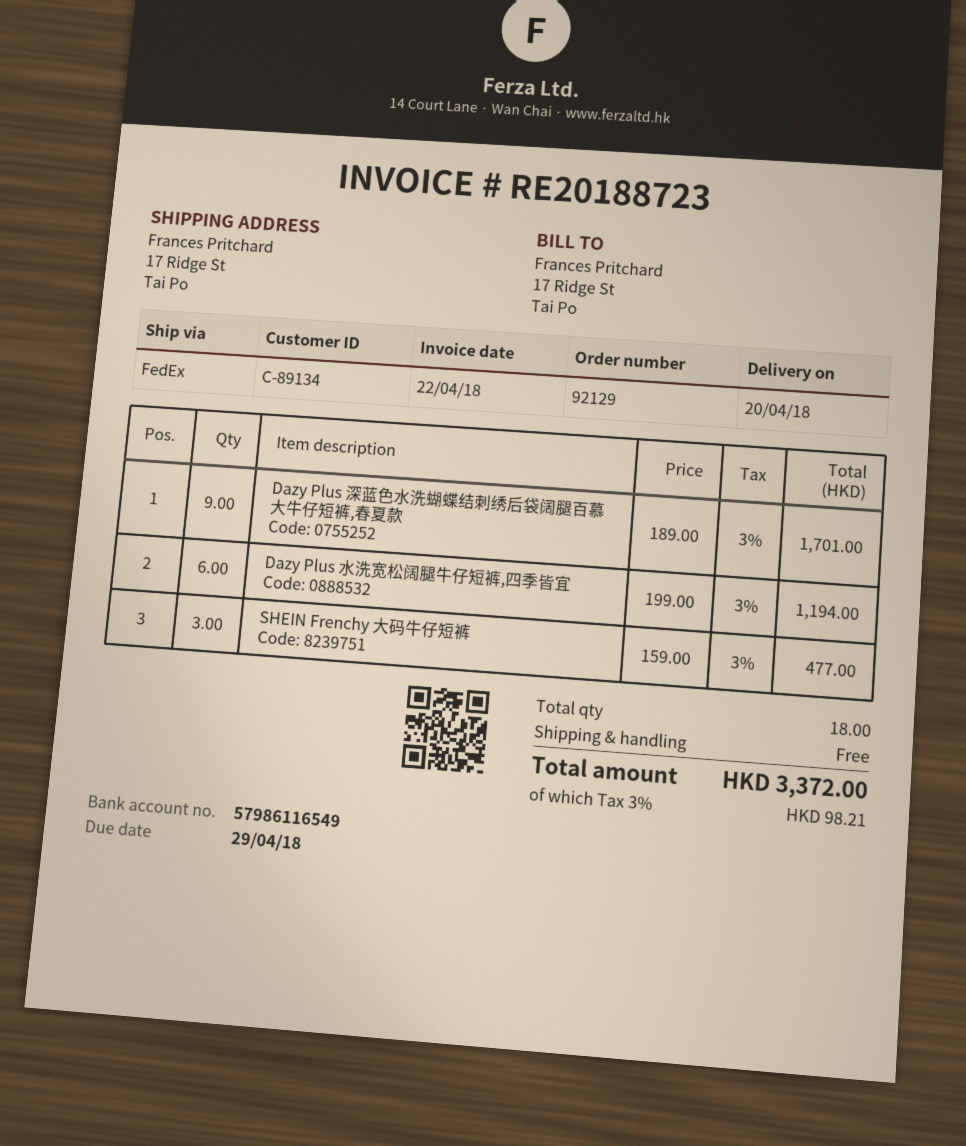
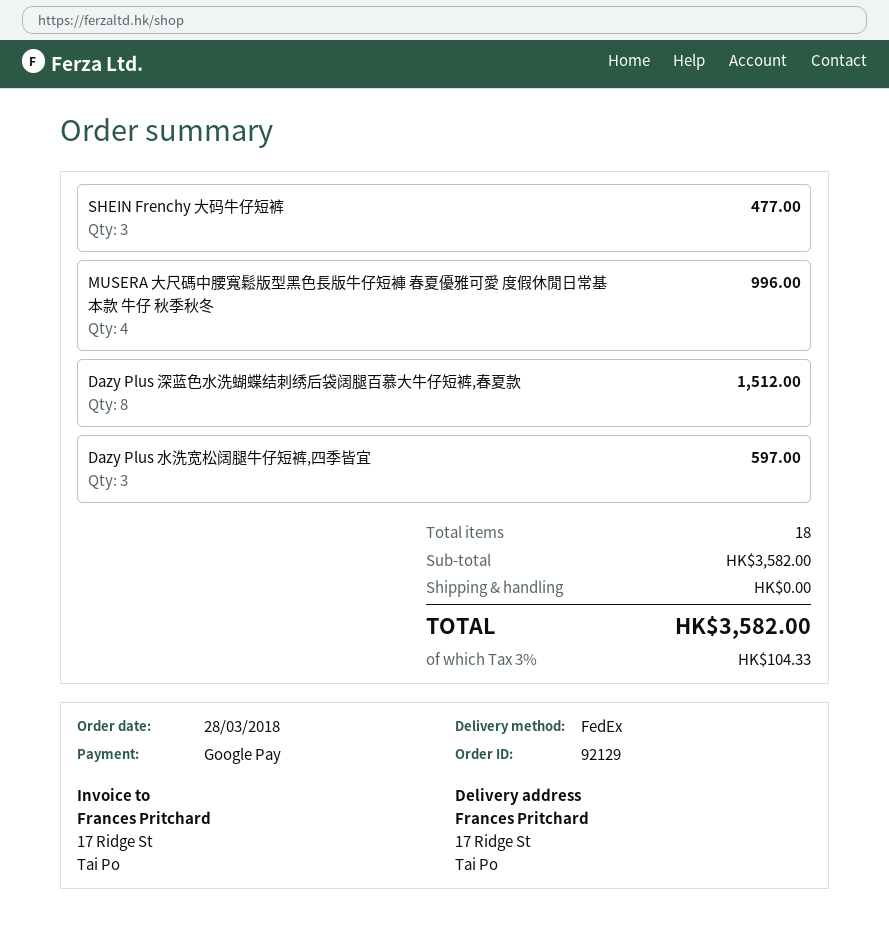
Dazy Plus 深蓝色水洗蝴蝶结刺绣后袋阔腿百慕大牛仔短裤,春夏款: 9 for 1701.00 -> 8 for 1512.00
Dazy Plus 水洗宽松阔腿牛仔短裤,四季皆宜: 6 for 1194.00 -> 3 for 597.00
MUSERA 大尺碼中腰寬鬆版型黑色長版牛仔短褲 春夏優雅可愛 度假休閒日常基本款 牛仔 秋季秋冬: none -> 4 for 996.00
tax: 3% = 98.21 -> 3% = 104.33
total: 3372.00 -> 3582.00

